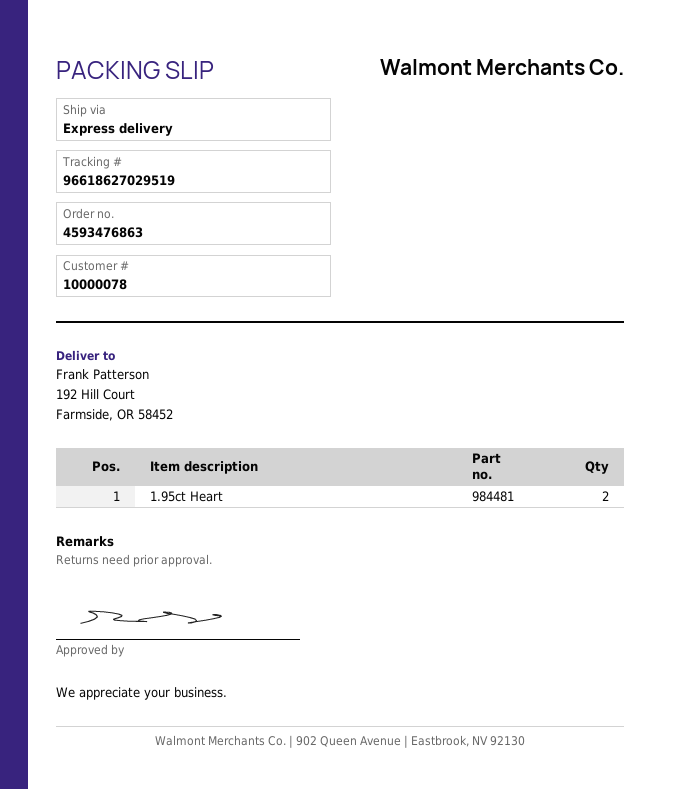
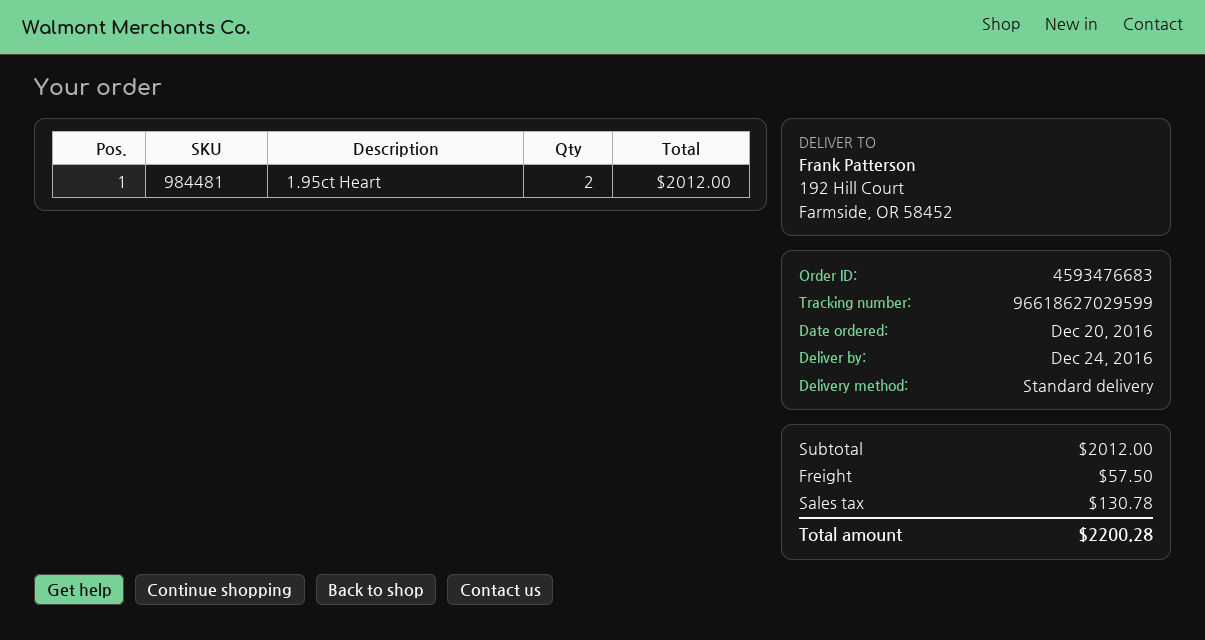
order number: 4593476863 -> 4593476683
shipping method: express -> standard
tracking number: 96618627029519 -> 96618627029599

